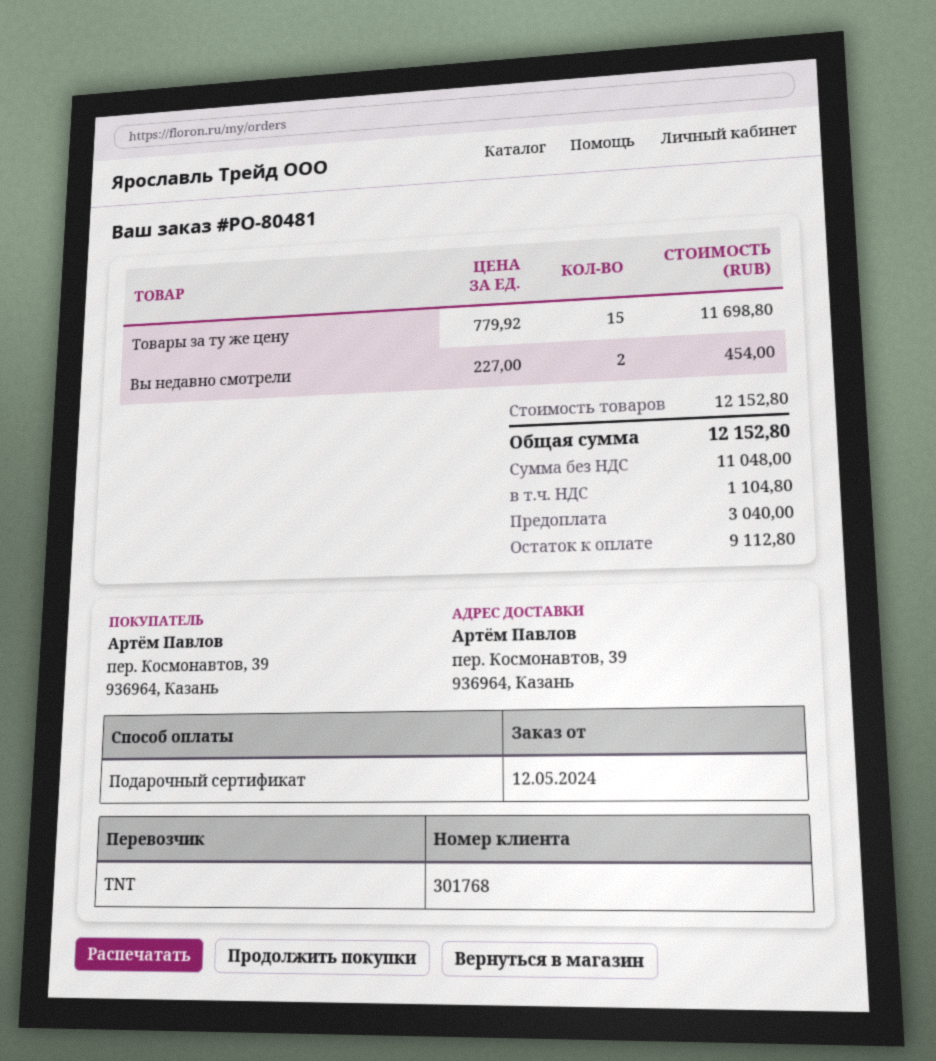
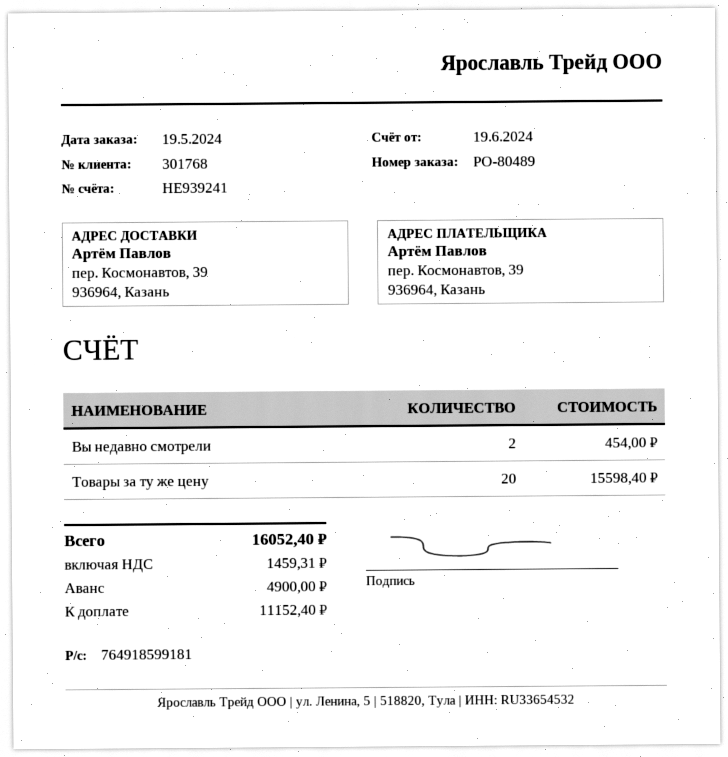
order number: PO-80481 -> PO-80489
order date: 2024-05-12 -> 2024-05-19
Товары за ту же цену: 15 for 11698.80 -> 20 for 15598.40
tax: 1104.80 -> 1459.31
total: 12152.80 -> 16052.40
deposit: 3040.00 -> 4900.00
balance: 9112.80 -> 11152.40

